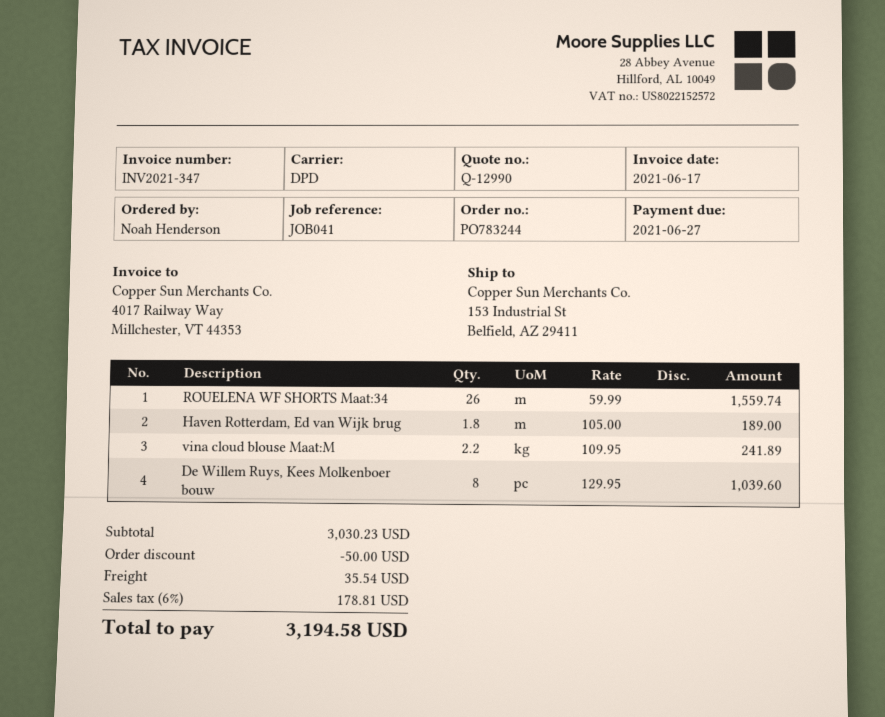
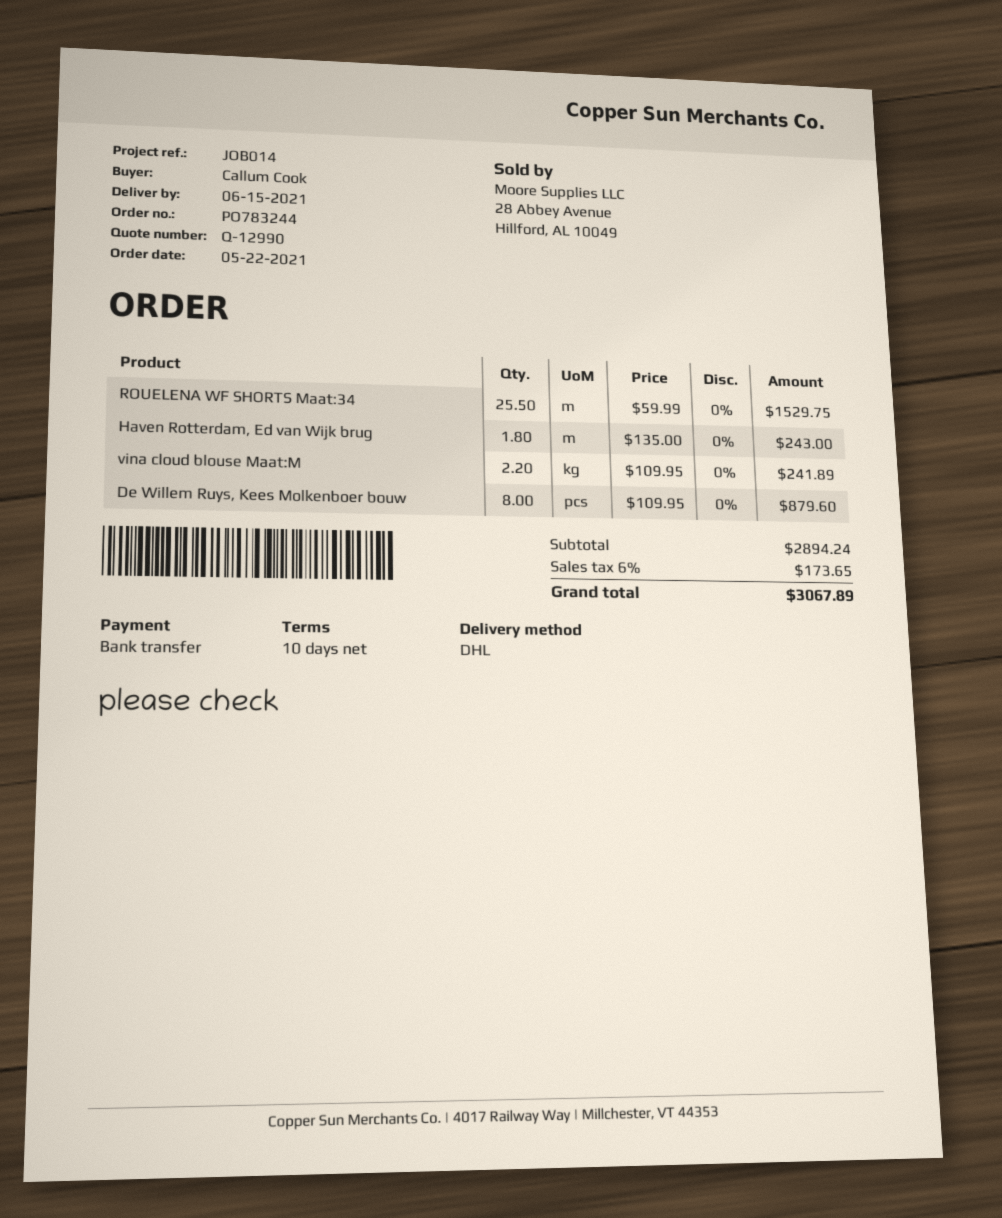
reference: JOB041 -> JOB014
ordered by: Noah Henderson -> Callum Cook
shipping method: DPD -> DHL
ROUELENA WF SHORTS Maat:34: 26 x 59.99 = 1559.74 -> 25.5 x 59.99 = 1529.75
Haven Rotterdam, Ed van Wijk brug: 1.8 x 105.00 = 189.00 -> 1.8 x 135.00 = 243.00
De Willem Ruys, Kees Molkenboer bouw: 8 x 129.95 = 1039.60 -> 8 x 109.95 = 879.60
subtotal: 3030.23 -> 2894.24
discount: 50.00 -> none
shipping: 35.54 -> none
tax: 6% = 178.81 -> 6% = 173.65
total: 3194.58 -> 3067.89

